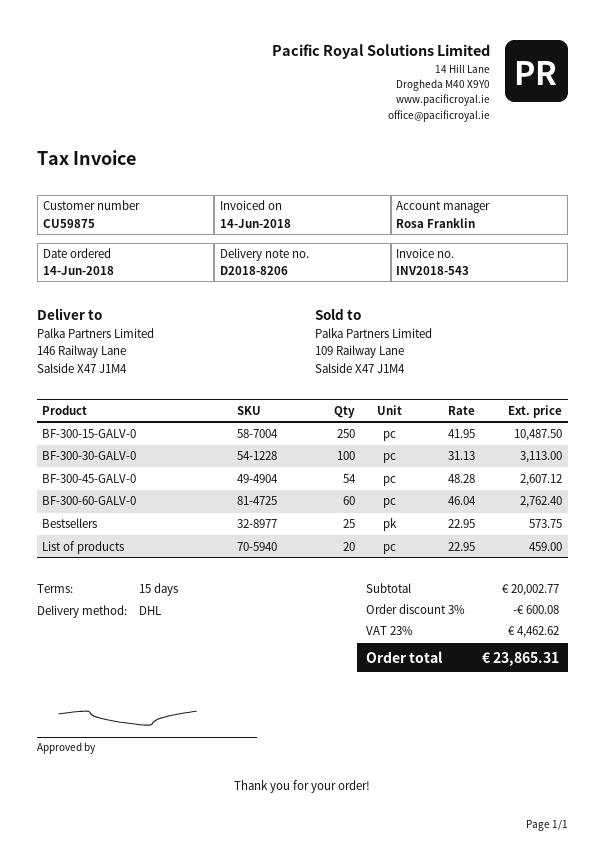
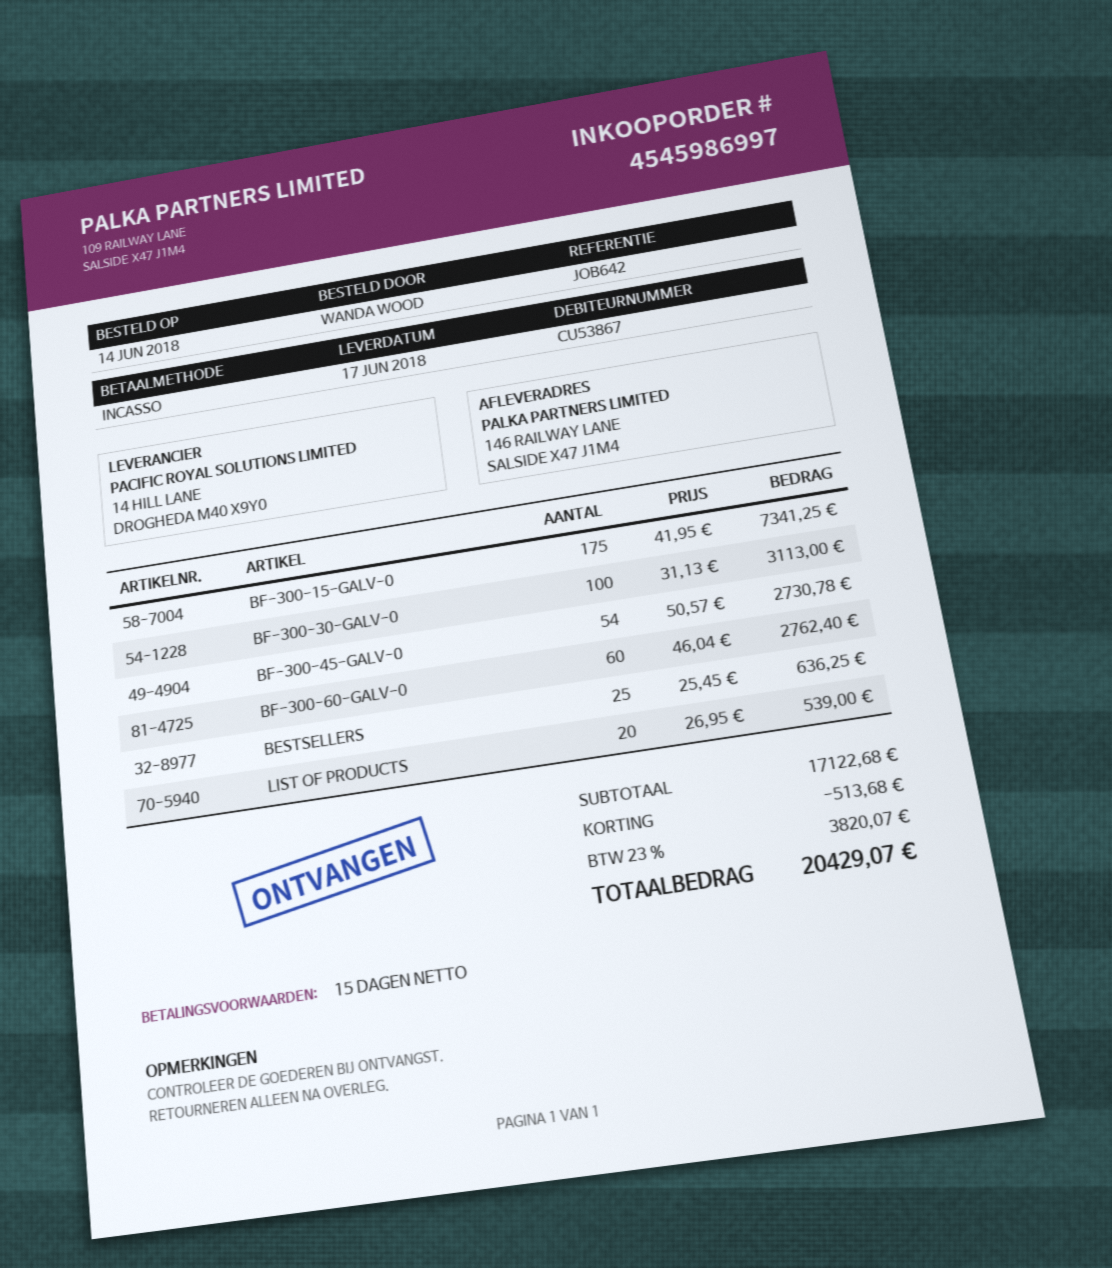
customer number: CU59875 -> CU53867
BF-300-15-GALV-0: 250 x 41.95 = 10487.50 -> 175 x 41.95 = 7341.25
BF-300-45-GALV-0: 54 x 48.28 = 2607.12 -> 54 x 50.57 = 2730.78
Bestsellers: 25 x 22.95 = 573.75 -> 25 x 25.45 = 636.25
List of products: 20 x 22.95 = 459.00 -> 20 x 26.95 = 539.00
subtotal: 20002.77 -> 17122.68
discount: 600.08 -> 513.68
tax: 23% = 4462.62 -> 23% = 3820.07
total: 23865.31 -> 20429.07

